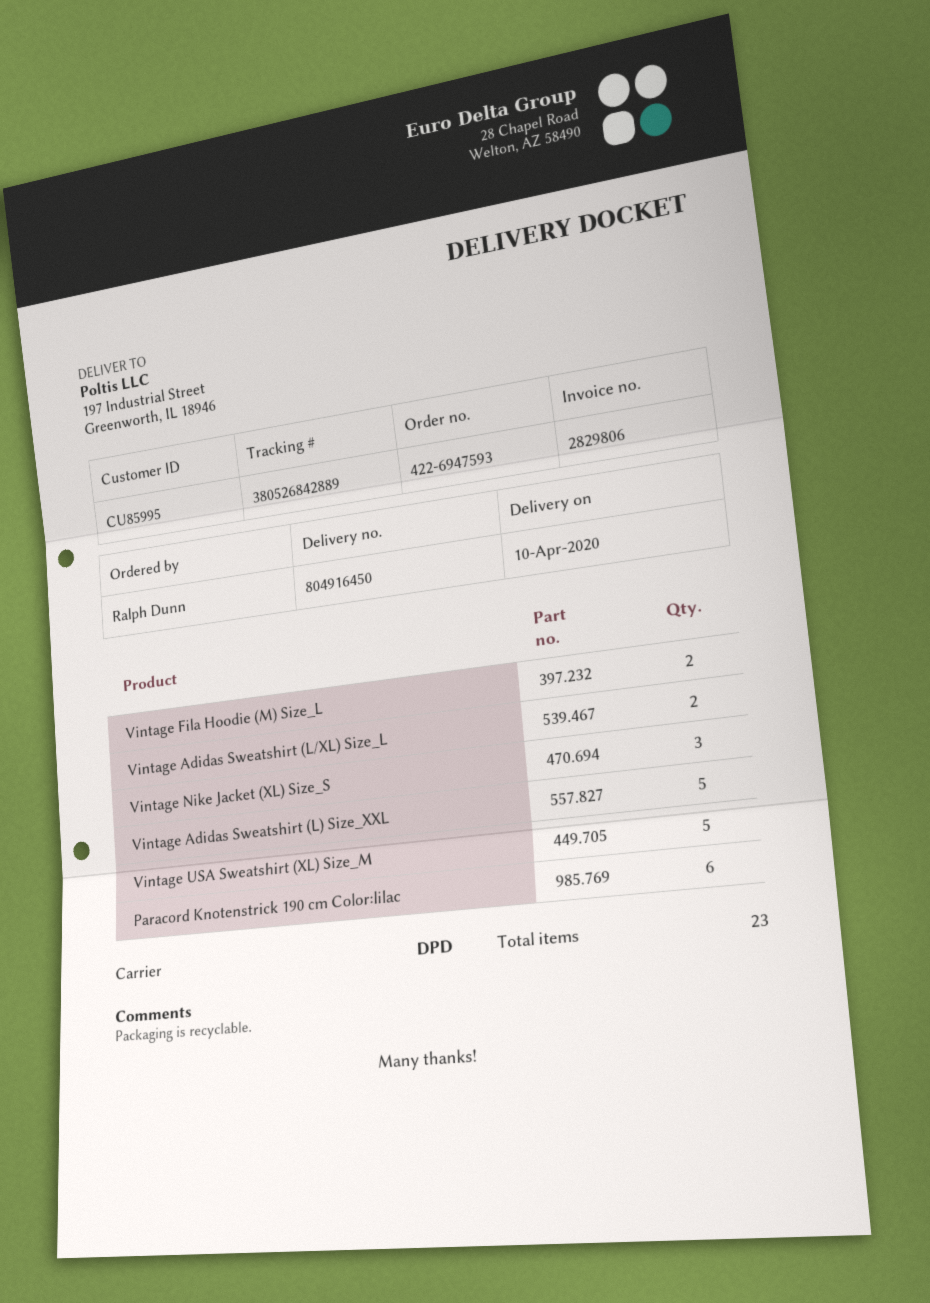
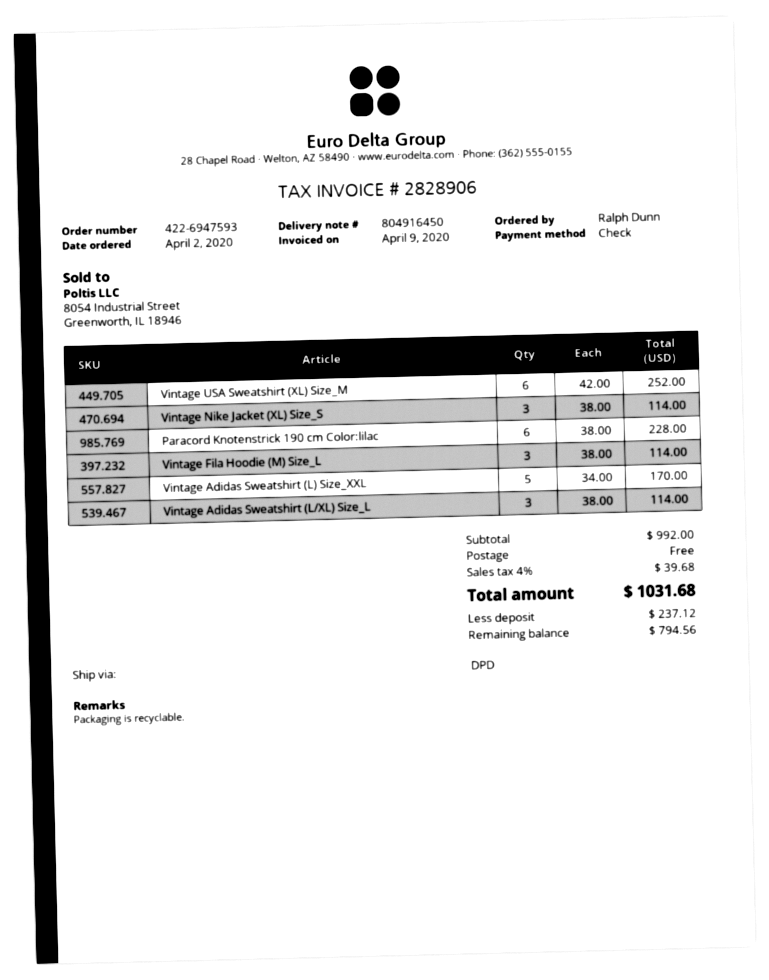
invoice number: 2829806 -> 2828906
Vintage Fila Hoodie (M) Size_L: 2 -> 3
Vintage Adidas Sweatshirt (L/XL) Size_L: 2 -> 3
Vintage USA Sweatshirt (XL) Size_M: 5 -> 6

